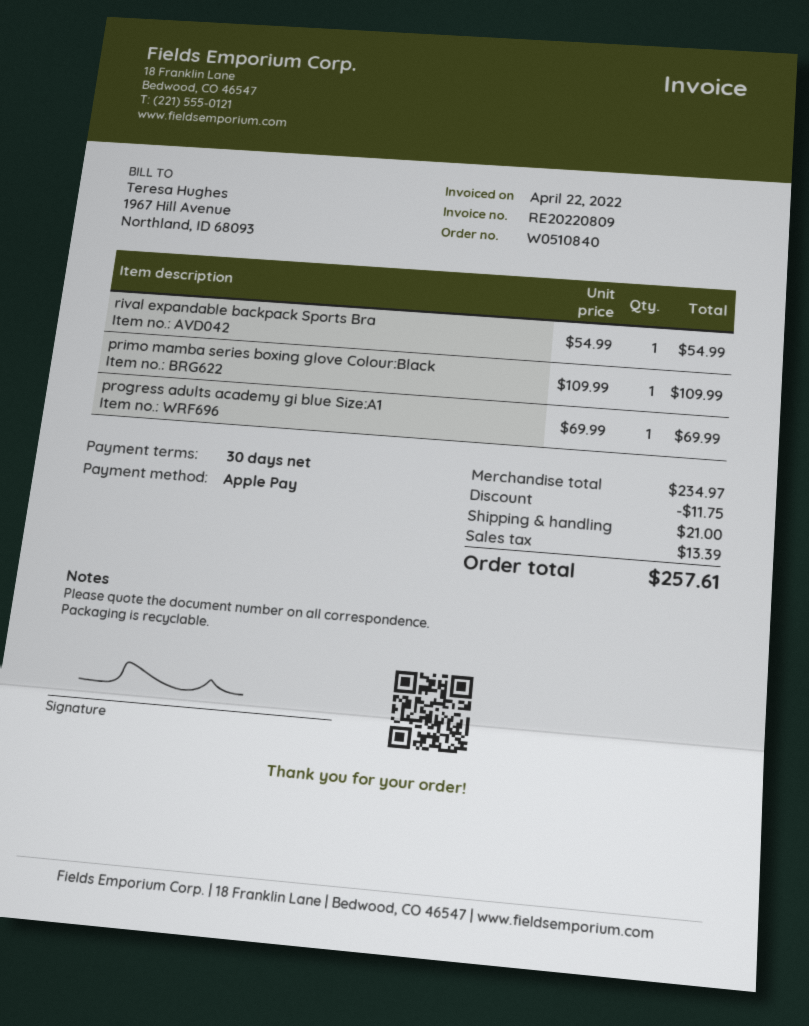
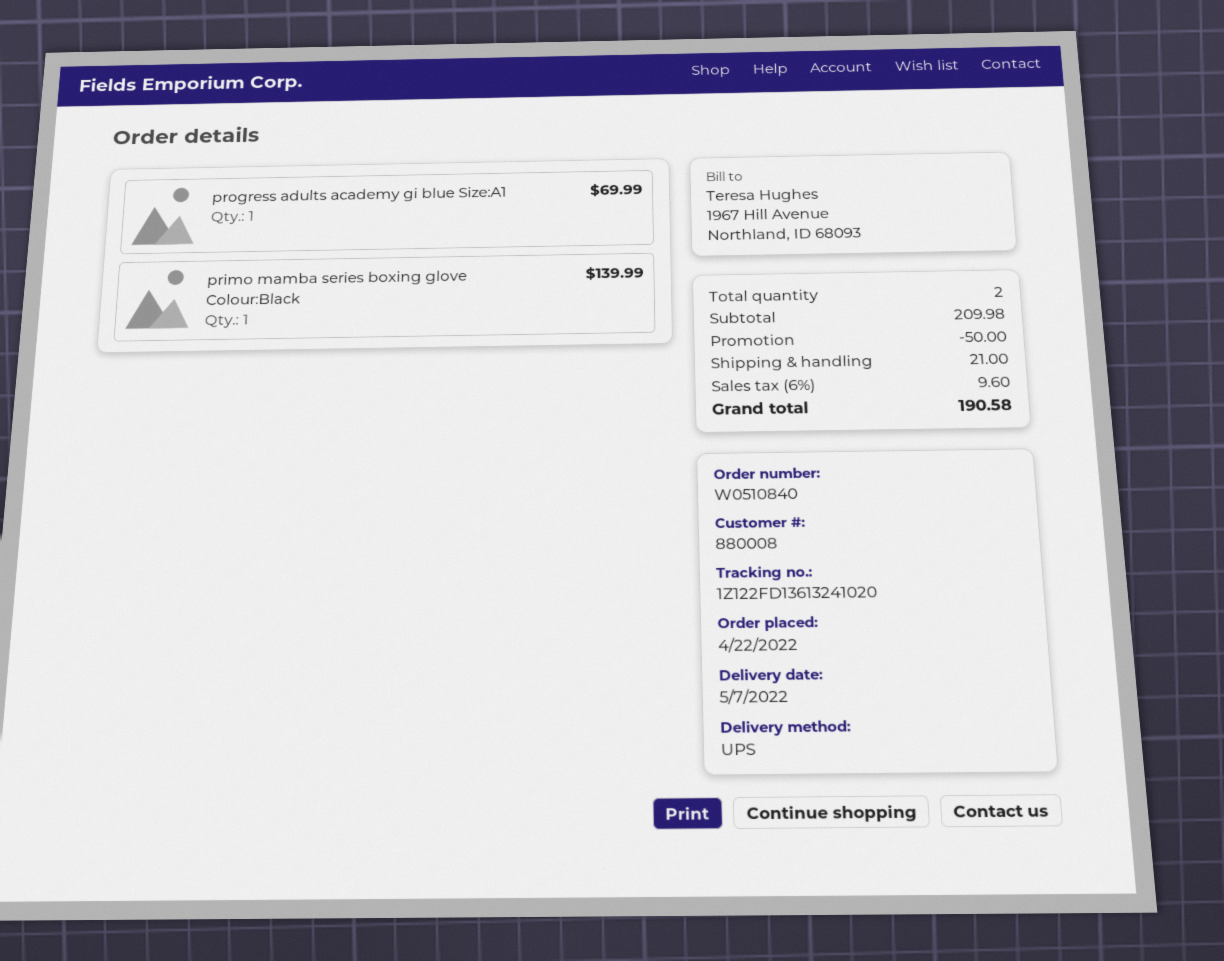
rival expandable backpack Sports Bra: 1 for 54.99 -> none
primo mamba series boxing glove Colour:Black: 1 for 109.99 -> 1 for 139.99
subtotal: 234.97 -> 209.98
discount: 11.75 -> 50.00
tax: 13.39 -> 9.60
total: 257.61 -> 190.58

